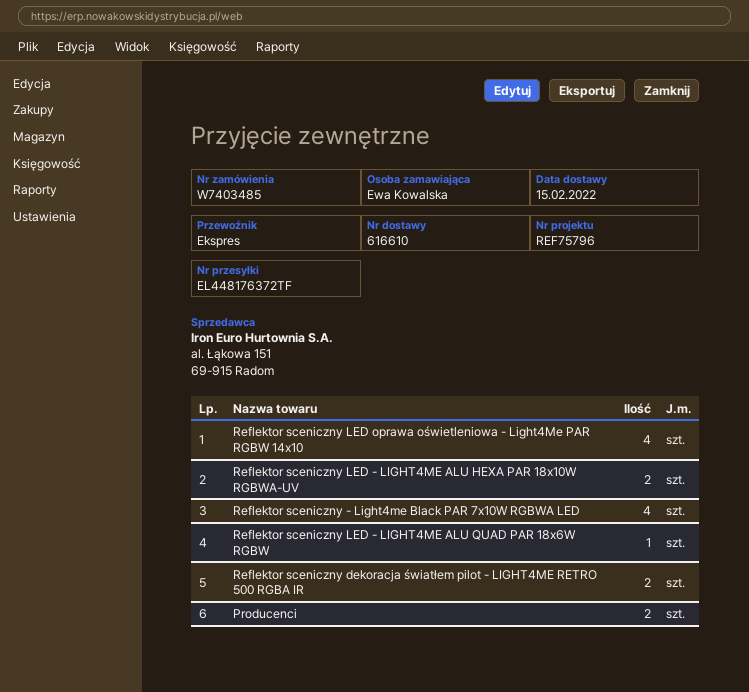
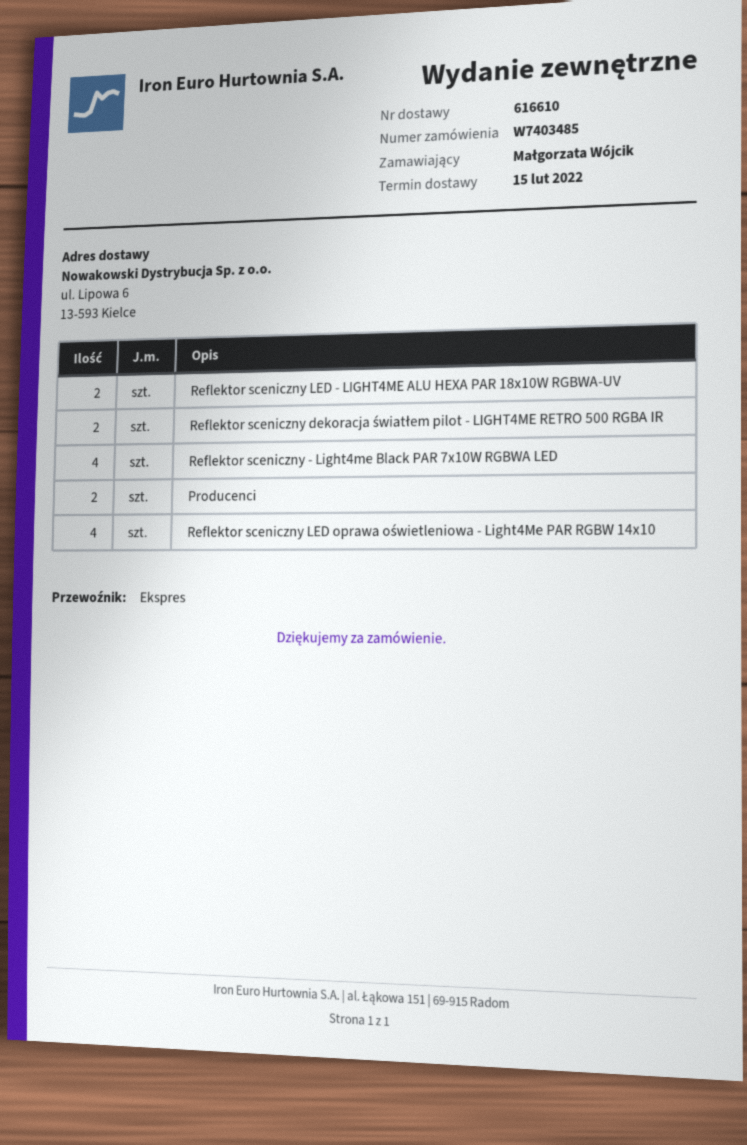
ordered by: Ewa Kowalska -> Małgorzata Wójcik
Reflektor sceniczny LED - LIGHT4ME ALU QUAD PAR 18x6W RGBW: 1 -> none

